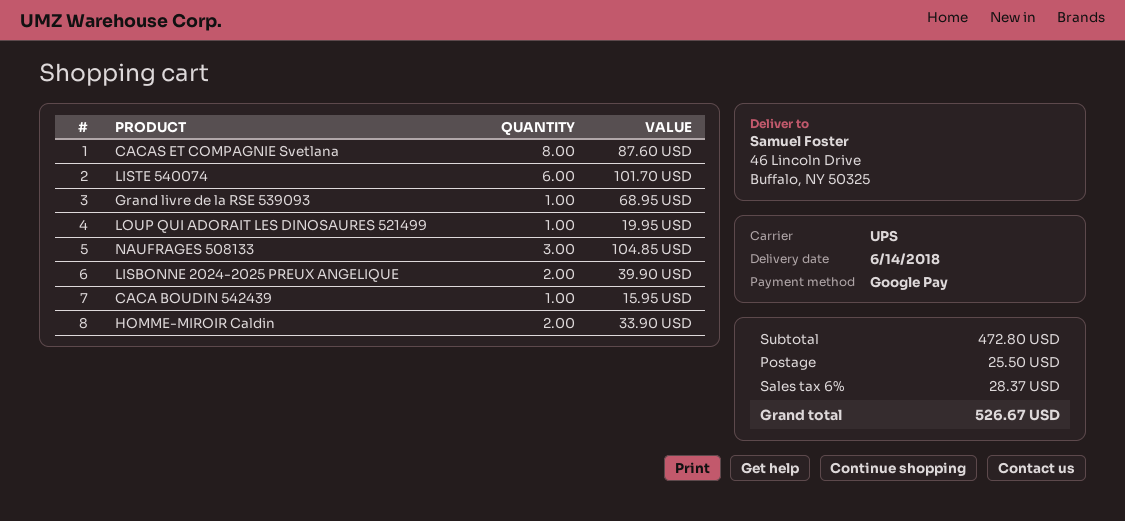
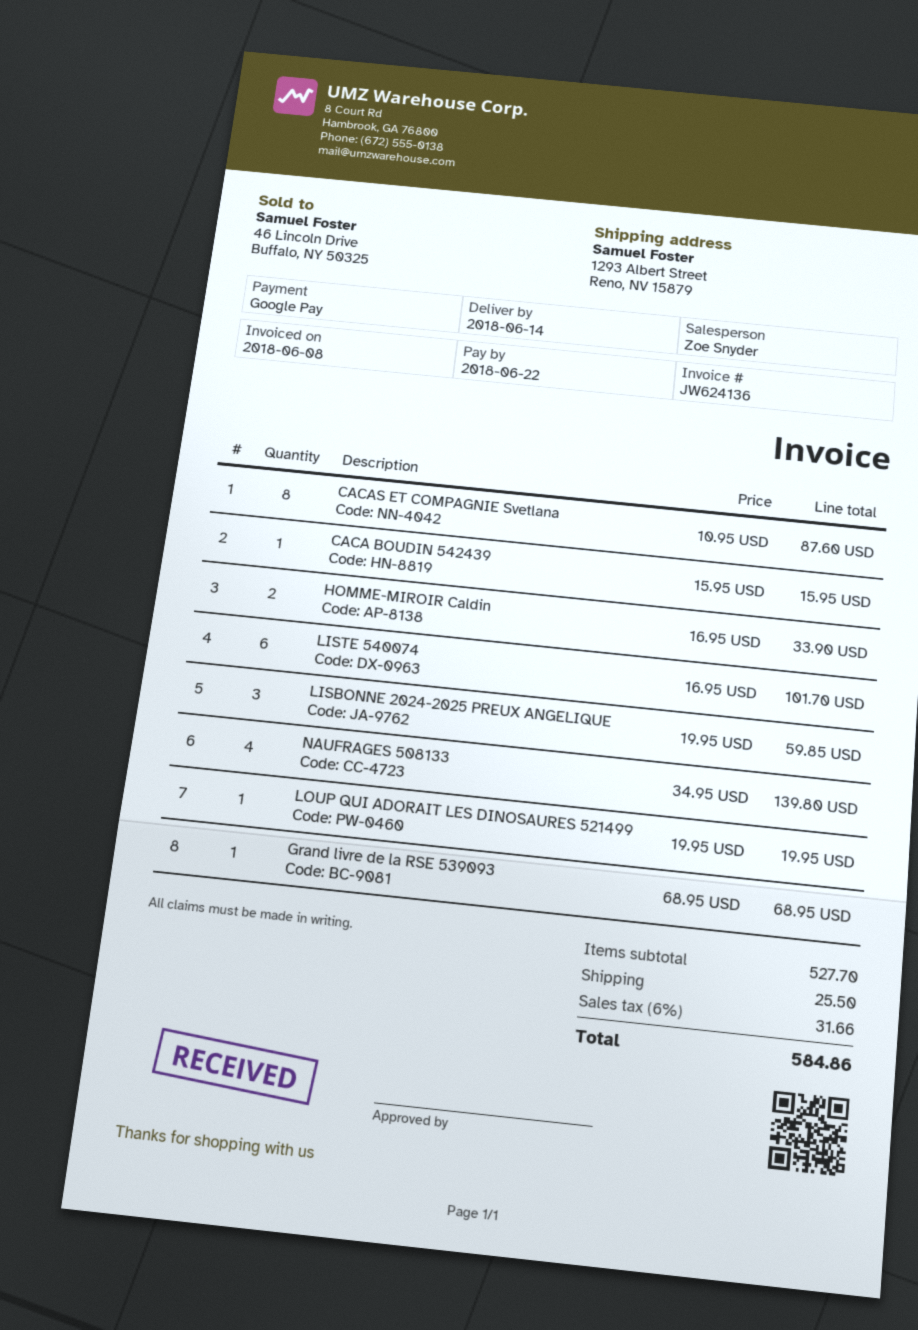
ship to: 46 Lincoln Drive, Buffalo, NY 50325 -> 1293 Albert Street, Reno, NV 15879
NAUFRAGES 508133: 3 for 104.85 -> 4 for 139.80
LISBONNE 2024-2025 PREUX ANGELIQUE: 2 for 39.90 -> 3 for 59.85
subtotal: 472.80 -> 527.70
tax: 6% = 28.37 -> 6% = 31.66
total: 526.67 -> 584.86

